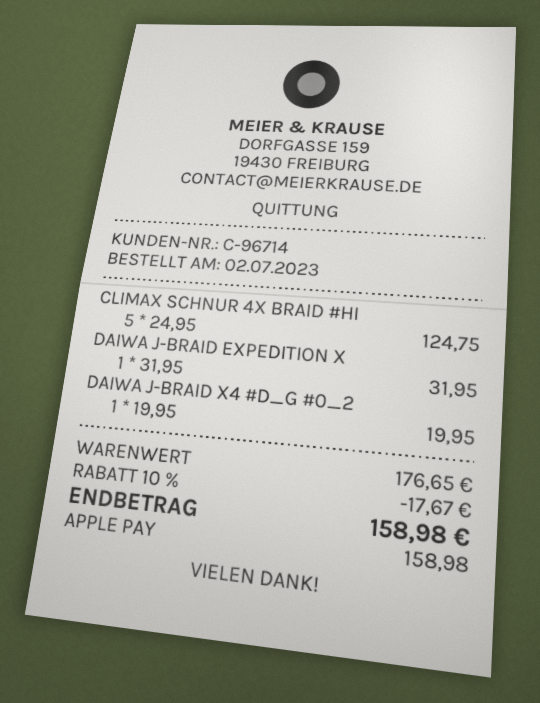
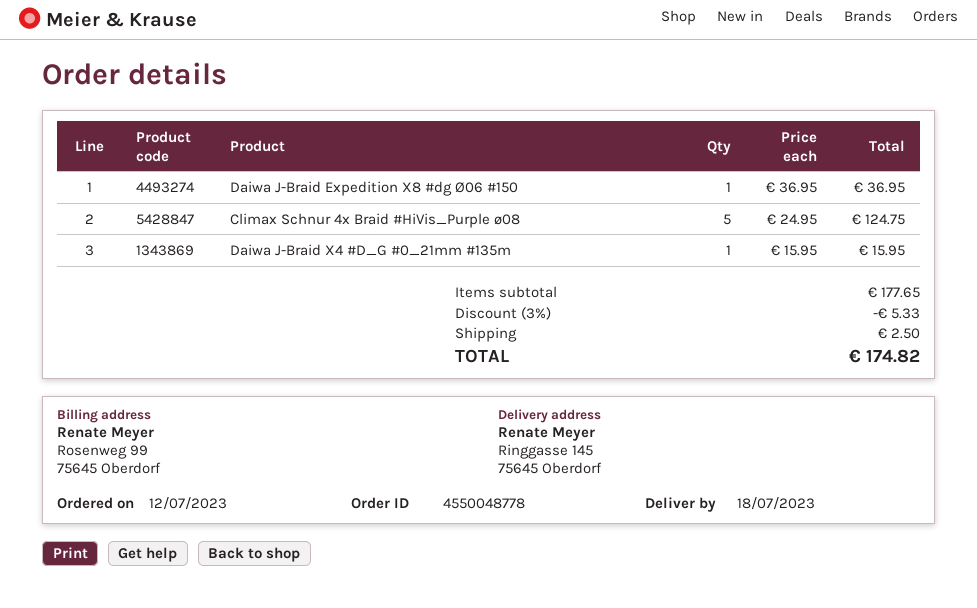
order date: 2023-07-02 -> 2023-07-12
DAIWA J-BRAID EXPEDITION X: 1 x 31.95 = 31.95 -> 1 x 36.95 = 36.95
DAIWA J-BRAID X4 #D_G #0_2: 1 x 19.95 = 19.95 -> 1 x 15.95 = 15.95
subtotal: 176.65 -> 177.65
discount: 10% = 17.67 -> 3% = 5.33
shipping: none -> 2.50
total: 158.98 -> 174.82

